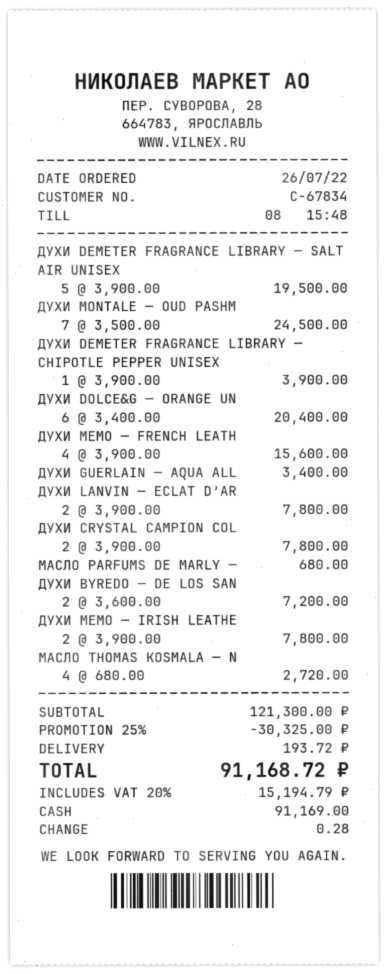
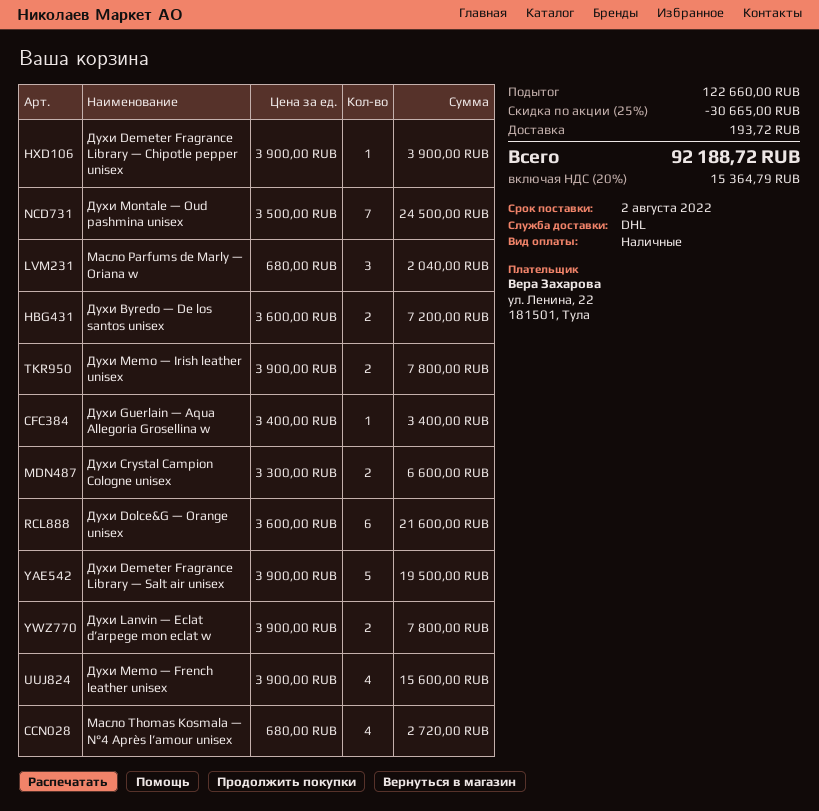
ДУХИ DОLСЕ&G — ORANGE UN: 6 x 3400.00 = 20400.00 -> 6 x 3600.00 = 21600.00
ДУХИ CRYSTAL CAMPION COL: 2 x 3900.00 = 7800.00 -> 2 x 3300.00 = 6600.00
МАСЛО PARFUMS DE MARLY —: 1 x 680.00 = 680.00 -> 3 x 680.00 = 2040.00
subtotal: 121300.00 -> 122660.00
discount: 25% = 30325.00 -> 25% = 30665.00
tax: 20% = 15194.79 -> 20% = 15364.79
total: 91168.72 -> 92188.72

